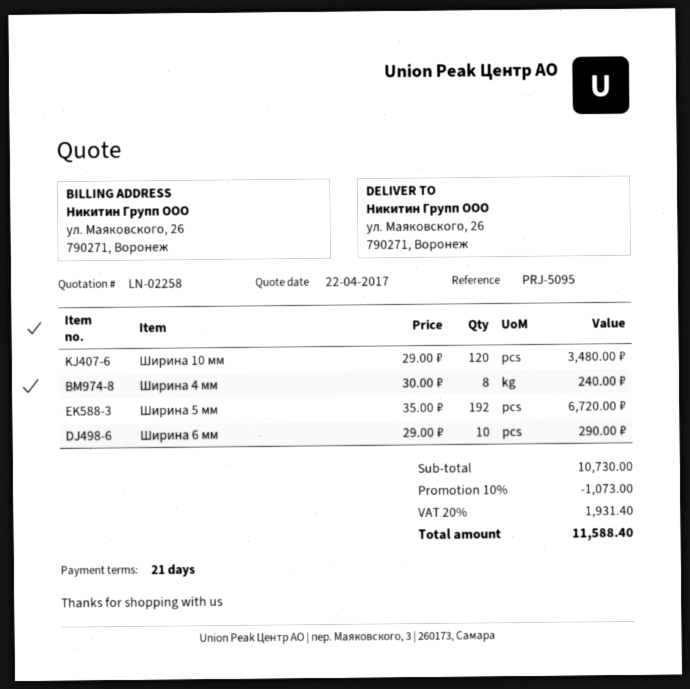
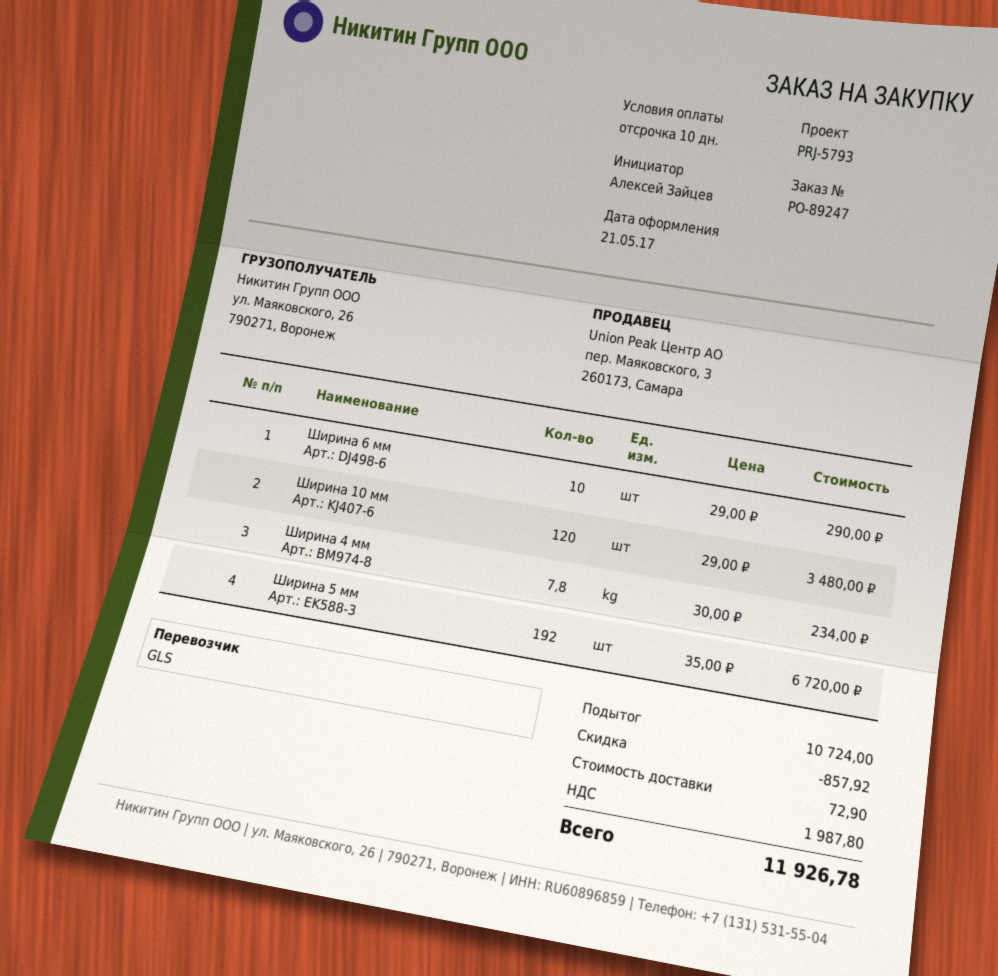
payment terms: 21 days -> 10 days
reference: PRJ-5095 -> PRJ-5793
Ширина 4 мм: 8 x 30.00 = 240.00 -> 7.8 x 30.00 = 234.00
subtotal: 10730.00 -> 10724.00
discount: 1073.00 -> 857.92
shipping: none -> 72.90
tax: 1931.40 -> 1987.80
total: 11588.40 -> 11926.78

